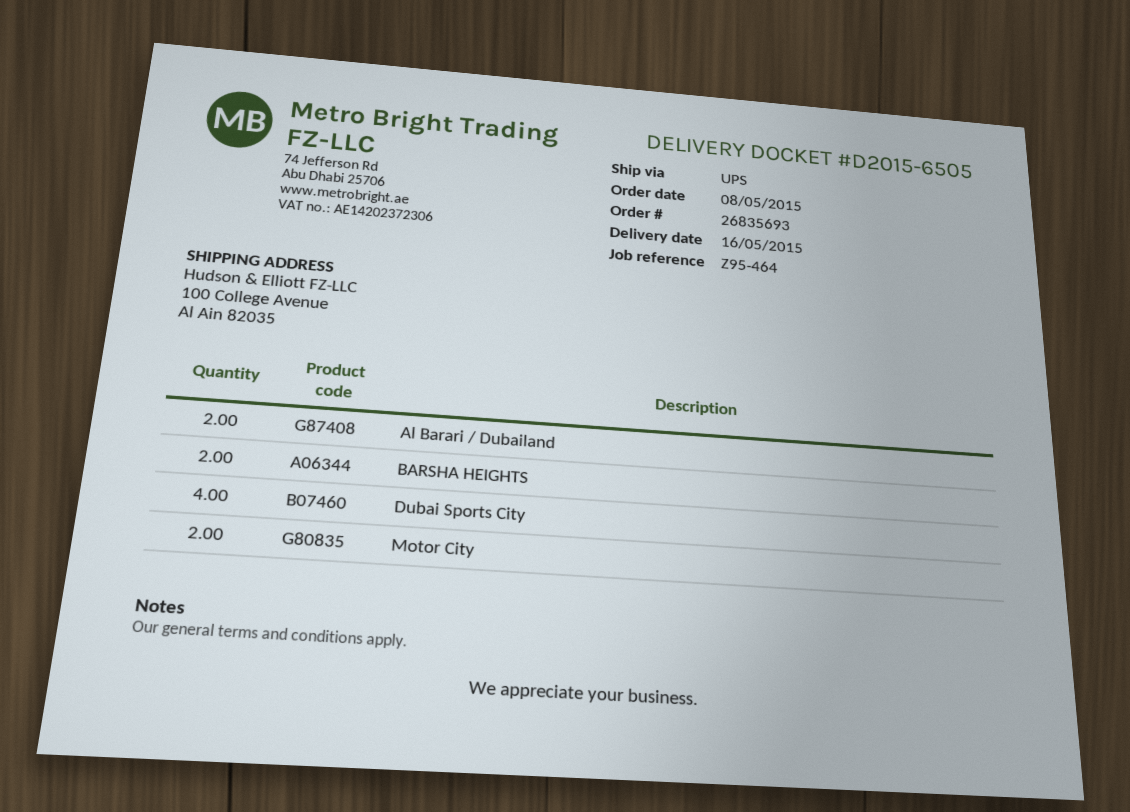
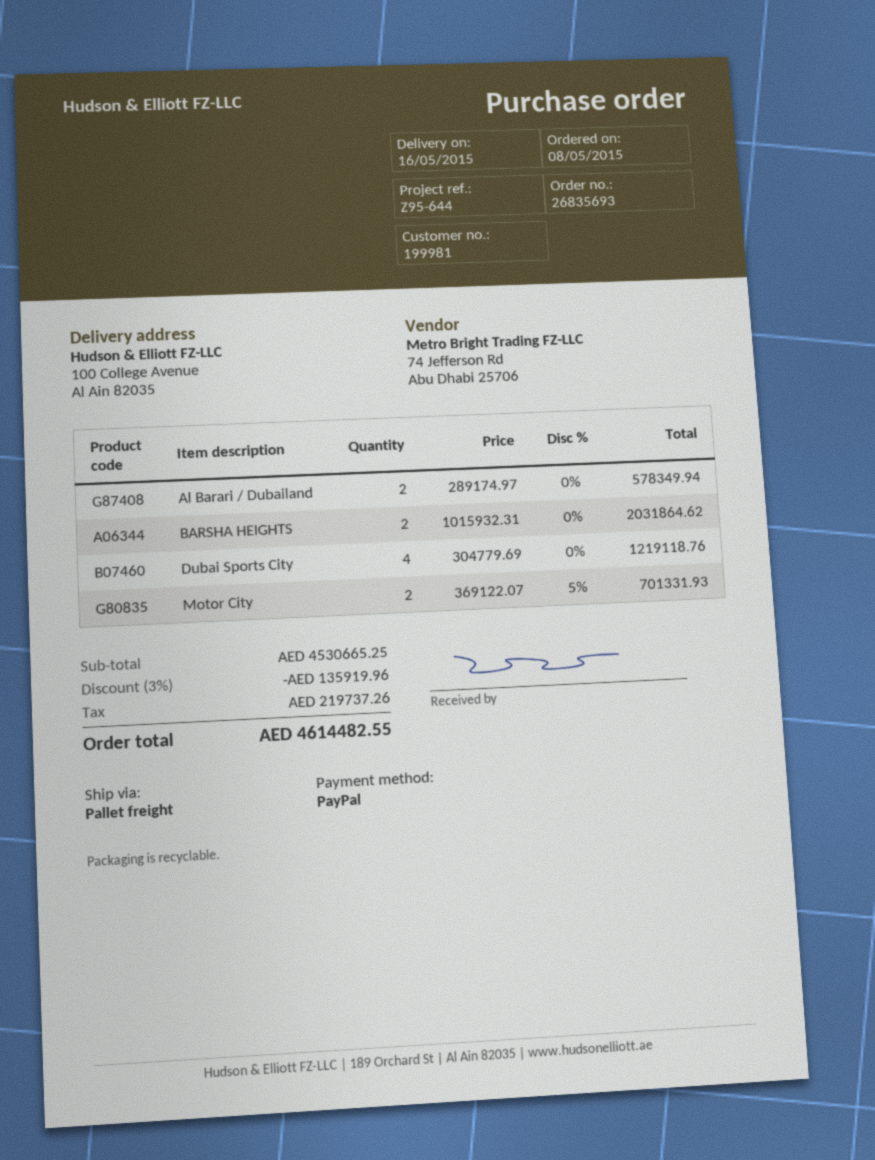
reference: Z95-464 -> Z95-644
shipping method: UPS -> pallet freight

